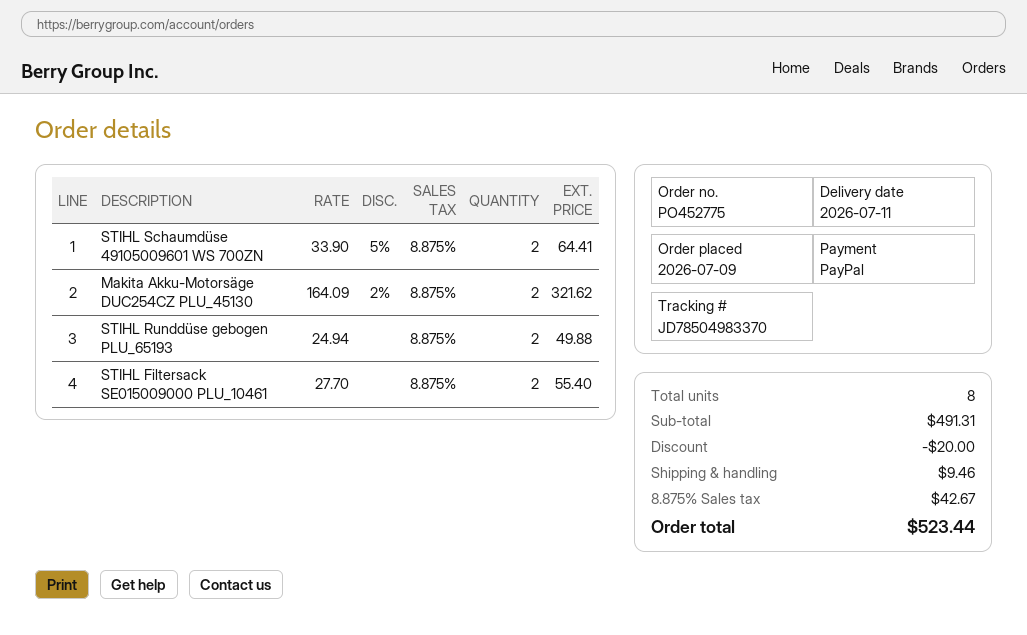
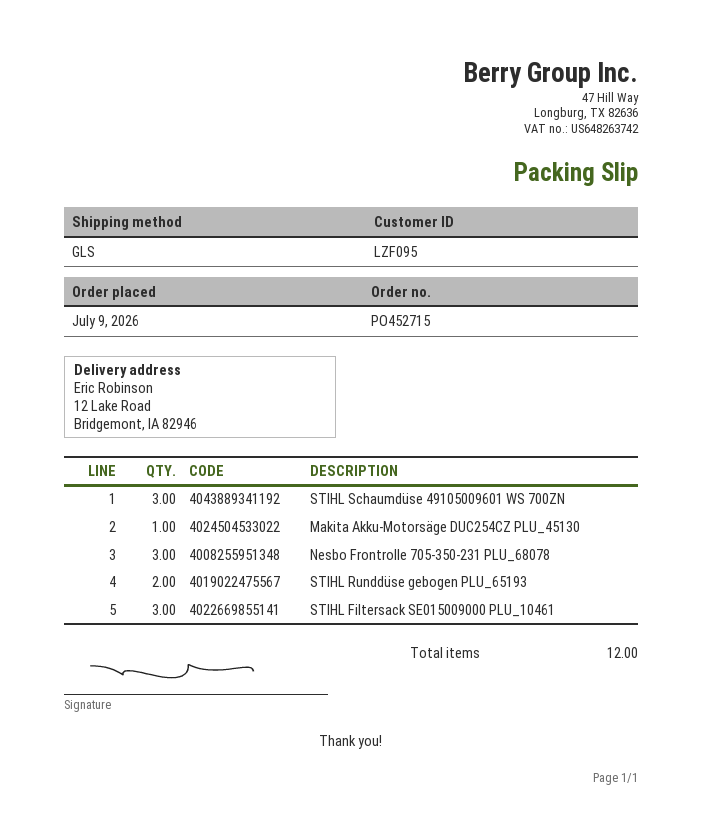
order number: PO452775 -> PO452715
STIHL Schaumdüse 49105009601 WS 700ZN: 2 -> 3
Makita Akku-Motorsäge DUC254CZ PLU_45130: 2 -> 1
STIHL Filtersack SE015009000 PLU_10461: 2 -> 3
Nesbo Frontrolle 705-350-231 PLU_68078: none -> 3
total quantity: 8 -> 12

